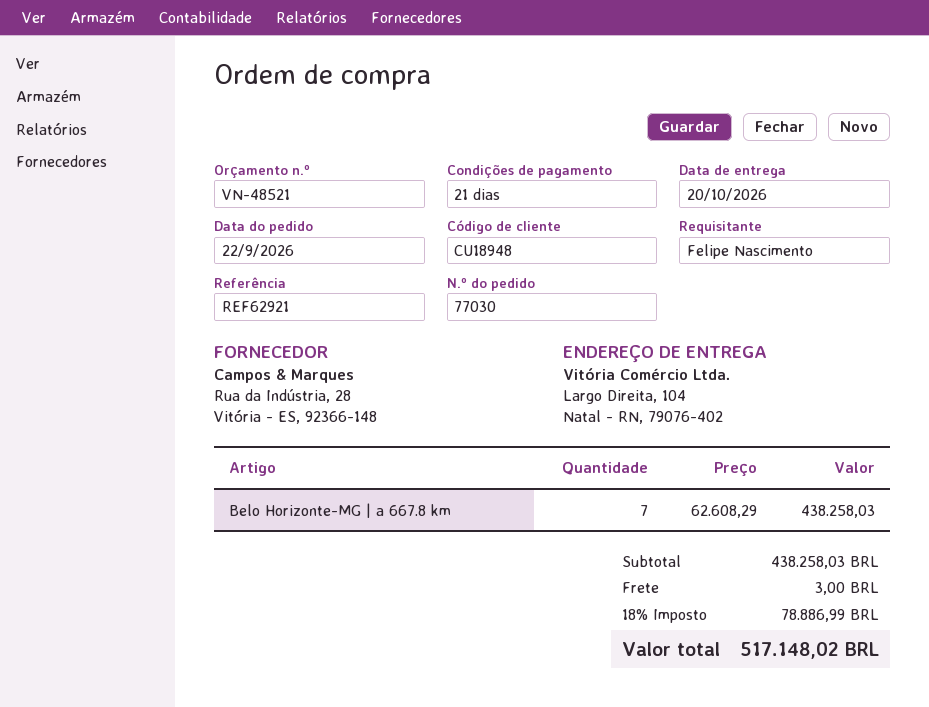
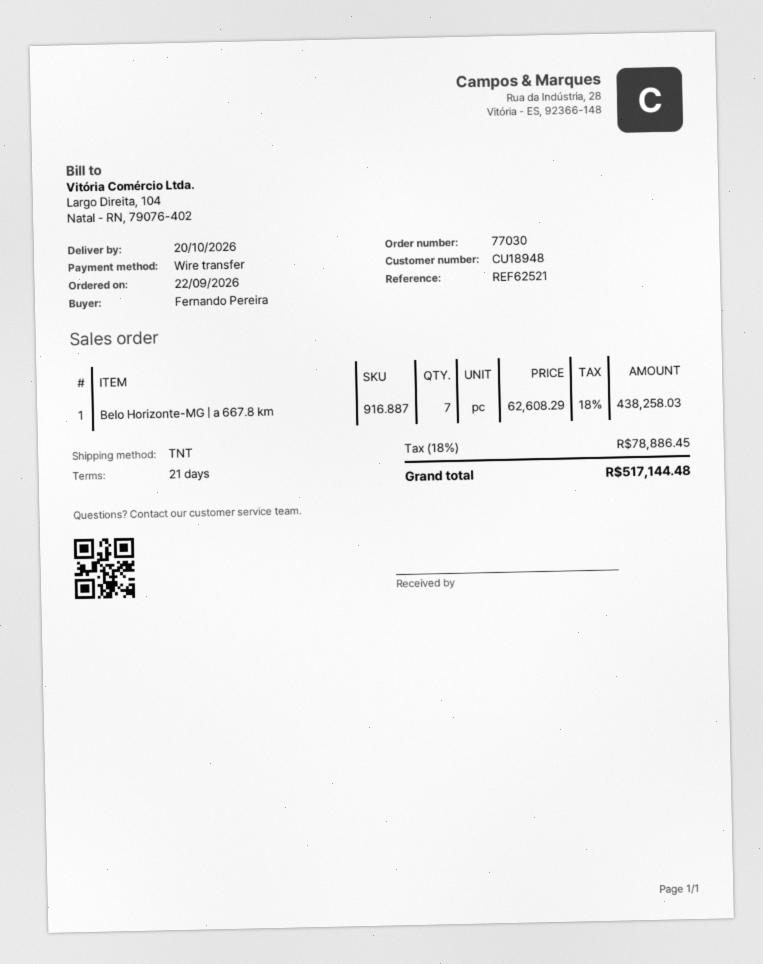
reference: REF62921 -> REF62521
ordered by: Felipe Nascimento -> Fernando Pereira
shipping: 3.00 -> none
tax: 18% = 78886.99 -> 18% = 78886.45
total: 517148.02 -> 517144.48

